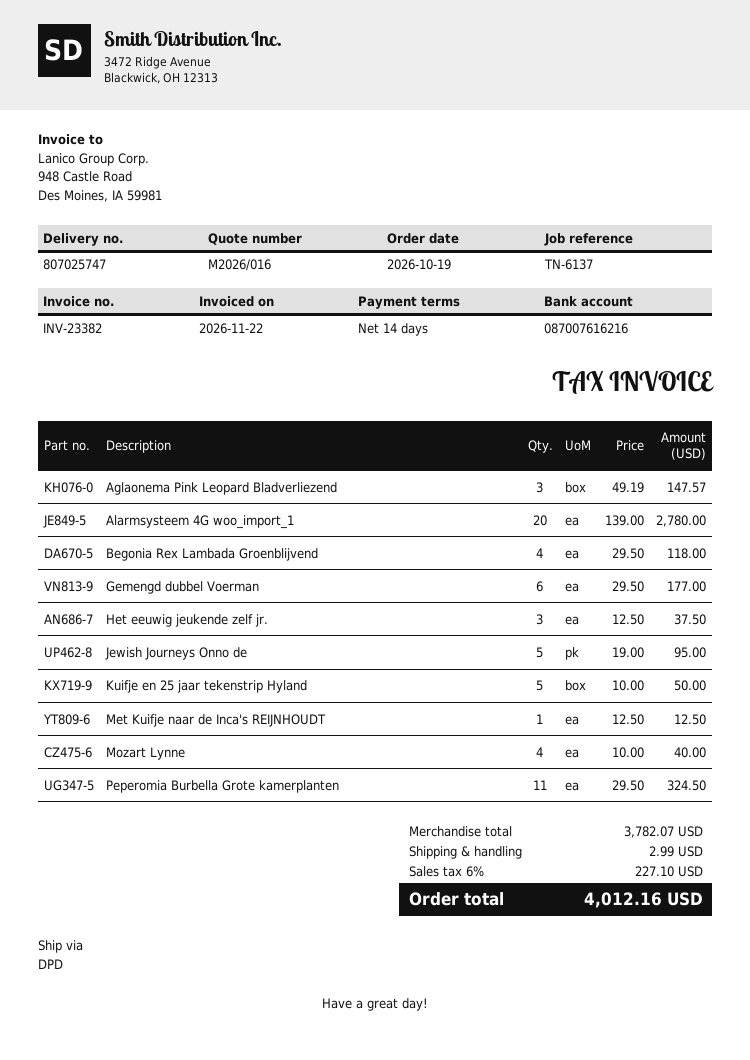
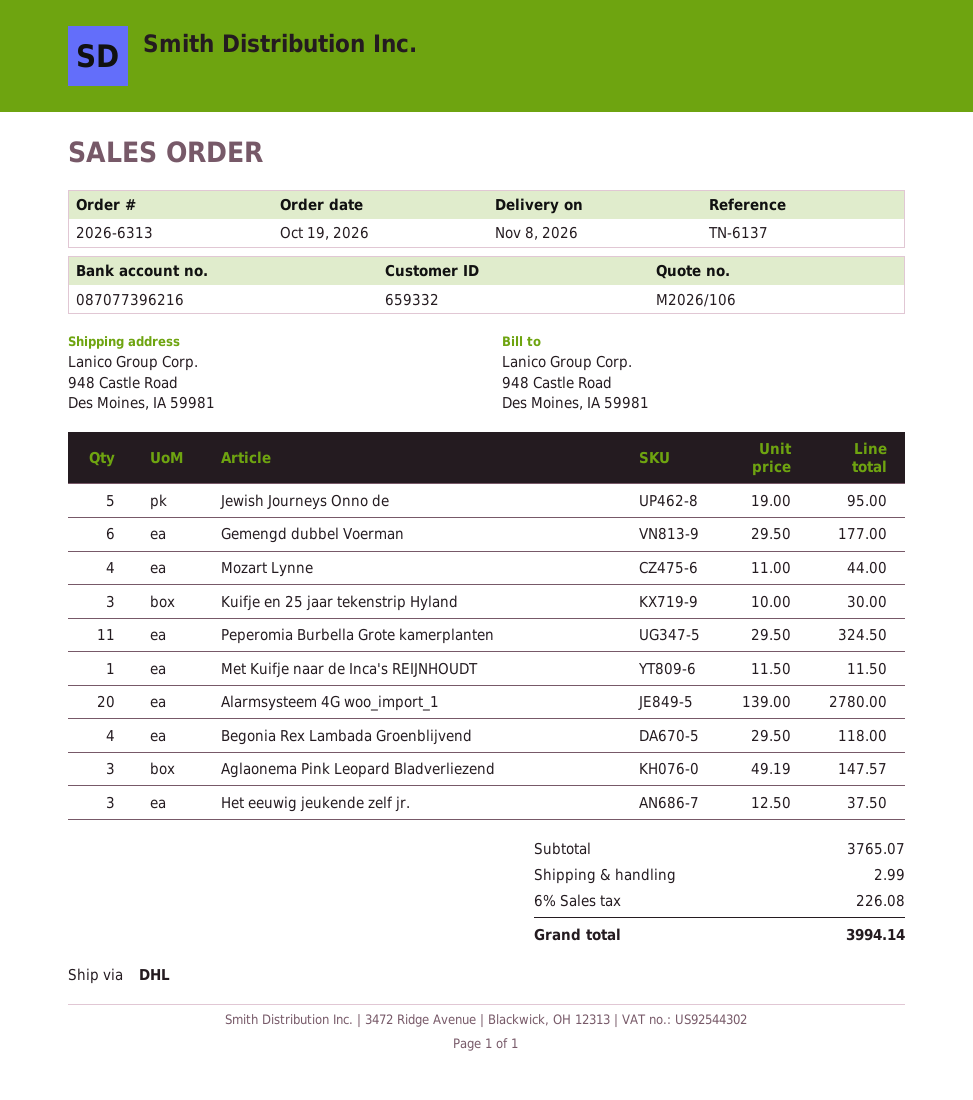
quote number: M2026/016 -> M2026/106
bank account: 087007616216 -> 087077396216
shipping method: DPD -> DHL
Kuifje en 25 jaar tekenstrip Hyland: 5 x 10.00 = 50.00 -> 3 x 10.00 = 30.00
Met Kuifje naar de Inca's REIJNHOUDT: 1 x 12.50 = 12.50 -> 1 x 11.50 = 11.50
Mozart Lynne: 4 x 10.00 = 40.00 -> 4 x 11.00 = 44.00
subtotal: 3782.07 -> 3765.07
tax: 6% = 227.10 -> 6% = 226.08
total: 4012.16 -> 3994.14

